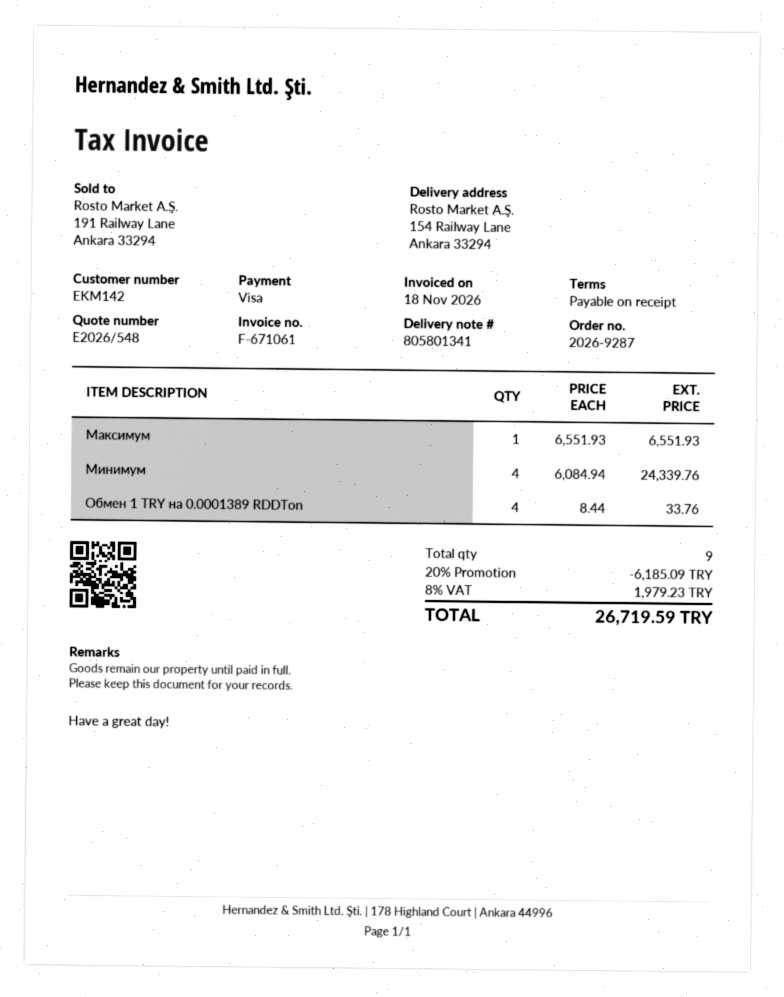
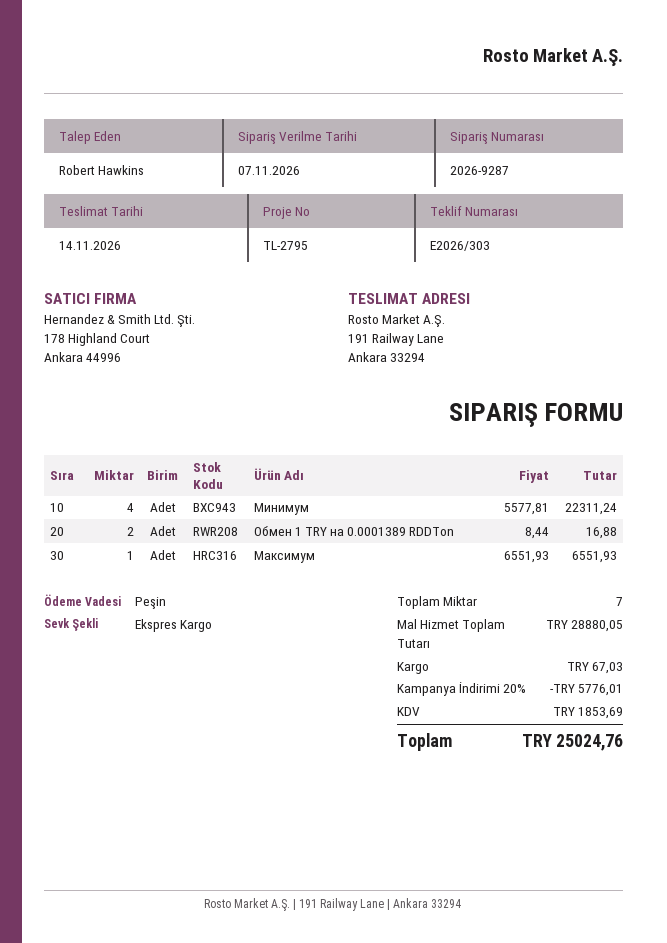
quote number: E2026/548 -> E2026/303
ship to: 154 Railway Lane, Ankara 33294 -> 191 Railway Lane, Ankara 33294
Минимум: 4 x 6084.94 = 24339.76 -> 4 x 5577.81 = 22311.24
Обмен 1 TRY на 0.0001389 RDDTon: 4 x 8.44 = 33.76 -> 2 x 8.44 = 16.88
total quantity: 9 -> 7
discount: 20% = 6185.09 -> 20% = 5776.01
shipping: none -> 67.03
tax: 1979.23 -> 1853.69
total: 26719.59 -> 25024.76

